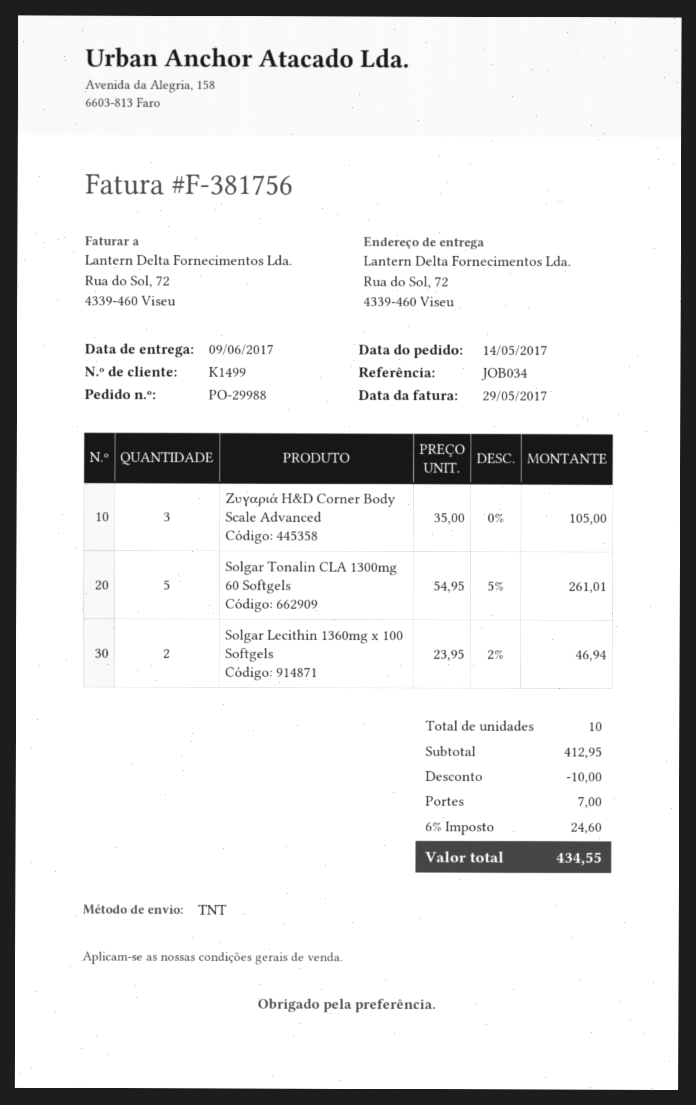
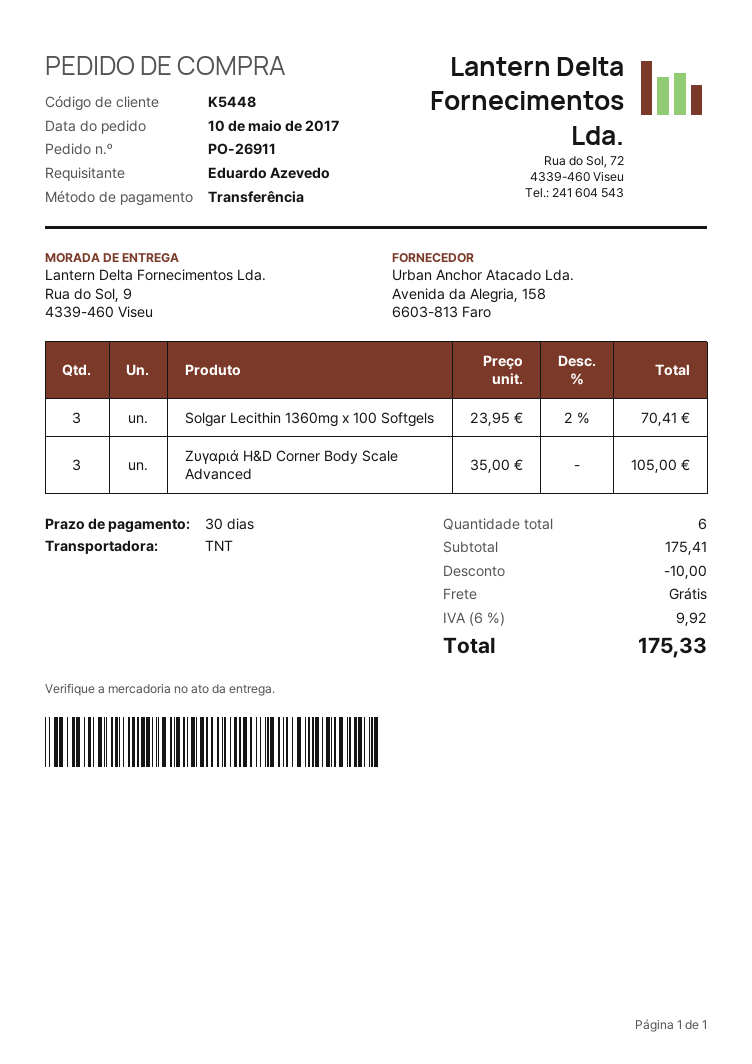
order number: PO-29988 -> PO-26911
order date: 2017-05-14 -> 2017-05-10
customer number: K1499 -> K5448
ship to: Rua do Sol, 72, 4339-460 Viseu -> Rua do Sol, 9, 4339-460 Viseu
Solgar Tonalin CLA 1300mg 60 Softgels: 5 x 54.95 - 5% = 261.01 -> none
Solgar Lecithin 1360mg x 100 Softgels: 2 x 23.95 - 2% = 46.94 -> 3 x 23.95 - 2% = 70.41
total quantity: 10 -> 6
subtotal: 412.95 -> 175.41
shipping: 7.00 -> 0.00
tax: 6% = 24.60 -> 6% = 9.92
total: 434.55 -> 175.33

